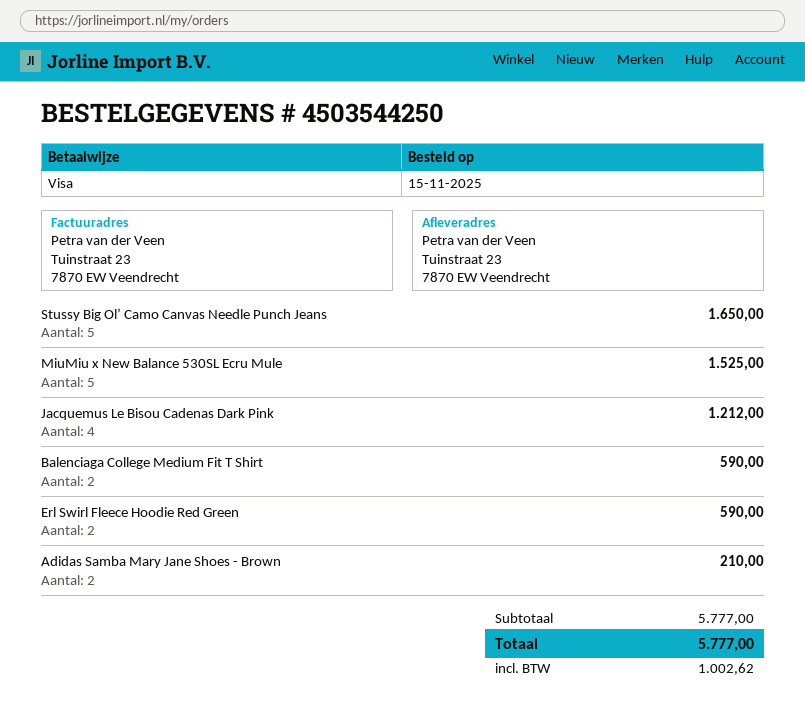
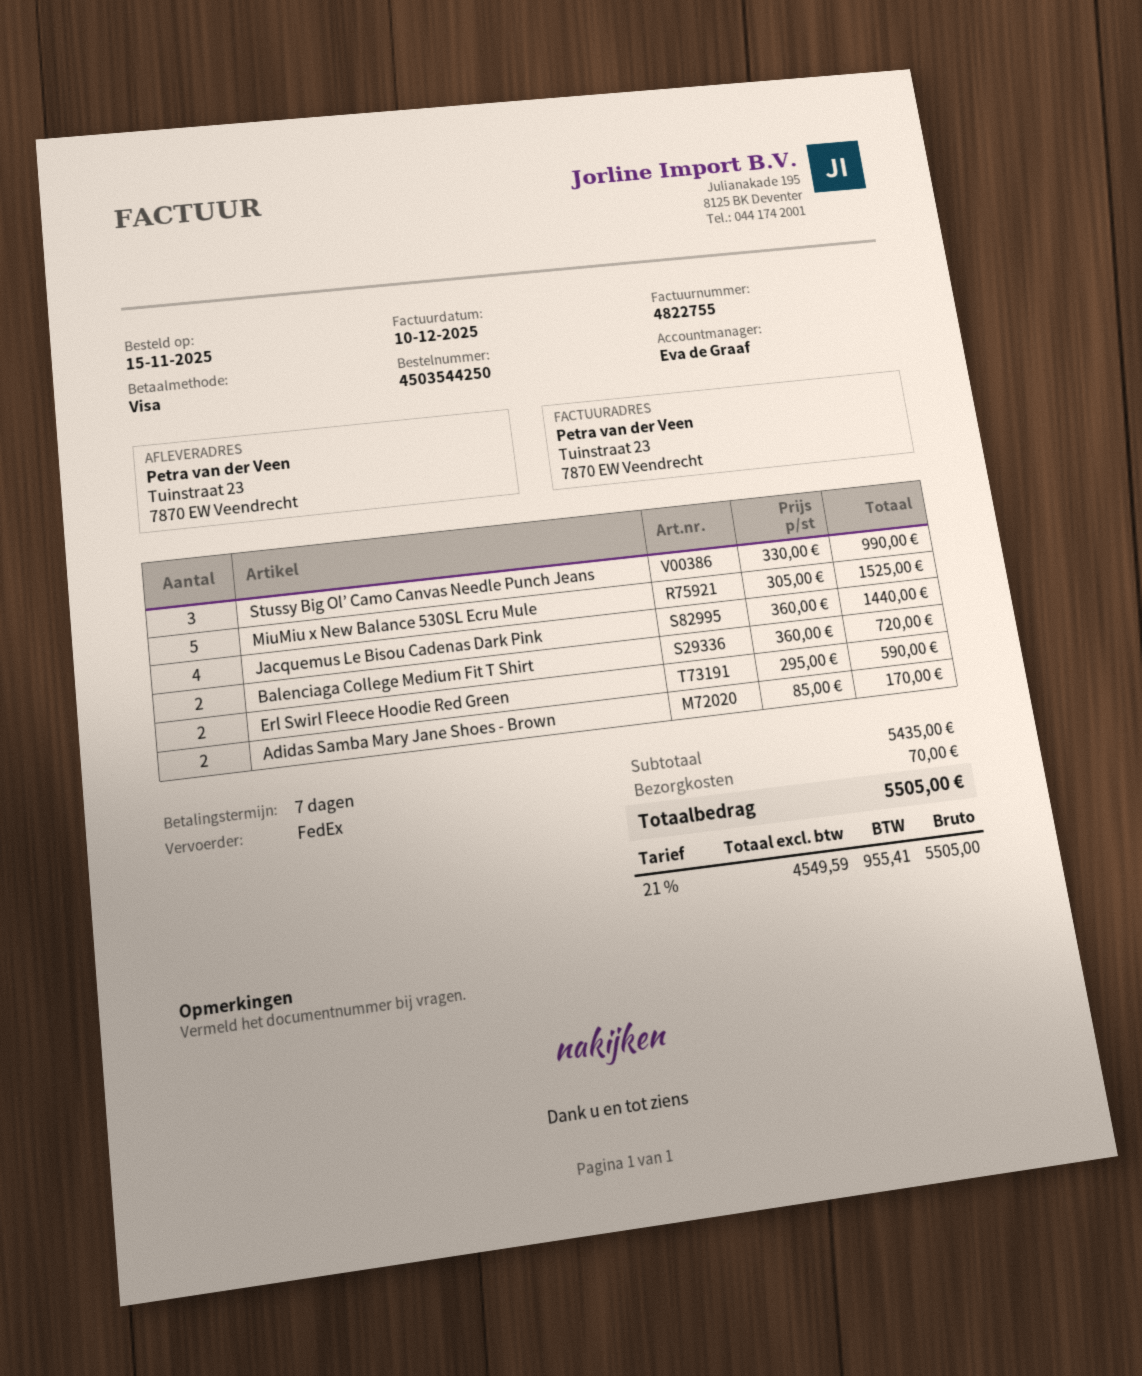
Stussy Big Ol’ Camo Canvas Needle Punch Jeans: 5 for 1650.00 -> 3 for 990.00
Jacquemus Le Bisou Cadenas Dark Pink: 4 for 1212.00 -> 4 for 1440.00
Balenciaga College Medium Fit T Shirt: 2 for 590.00 -> 2 for 720.00
Adidas Samba Mary Jane Shoes - Brown: 2 for 210.00 -> 2 for 170.00
subtotal: 5777.00 -> 5435.00
shipping: none -> 70.00
tax: 1002.62 -> 955.41
total: 5777.00 -> 5505.00

